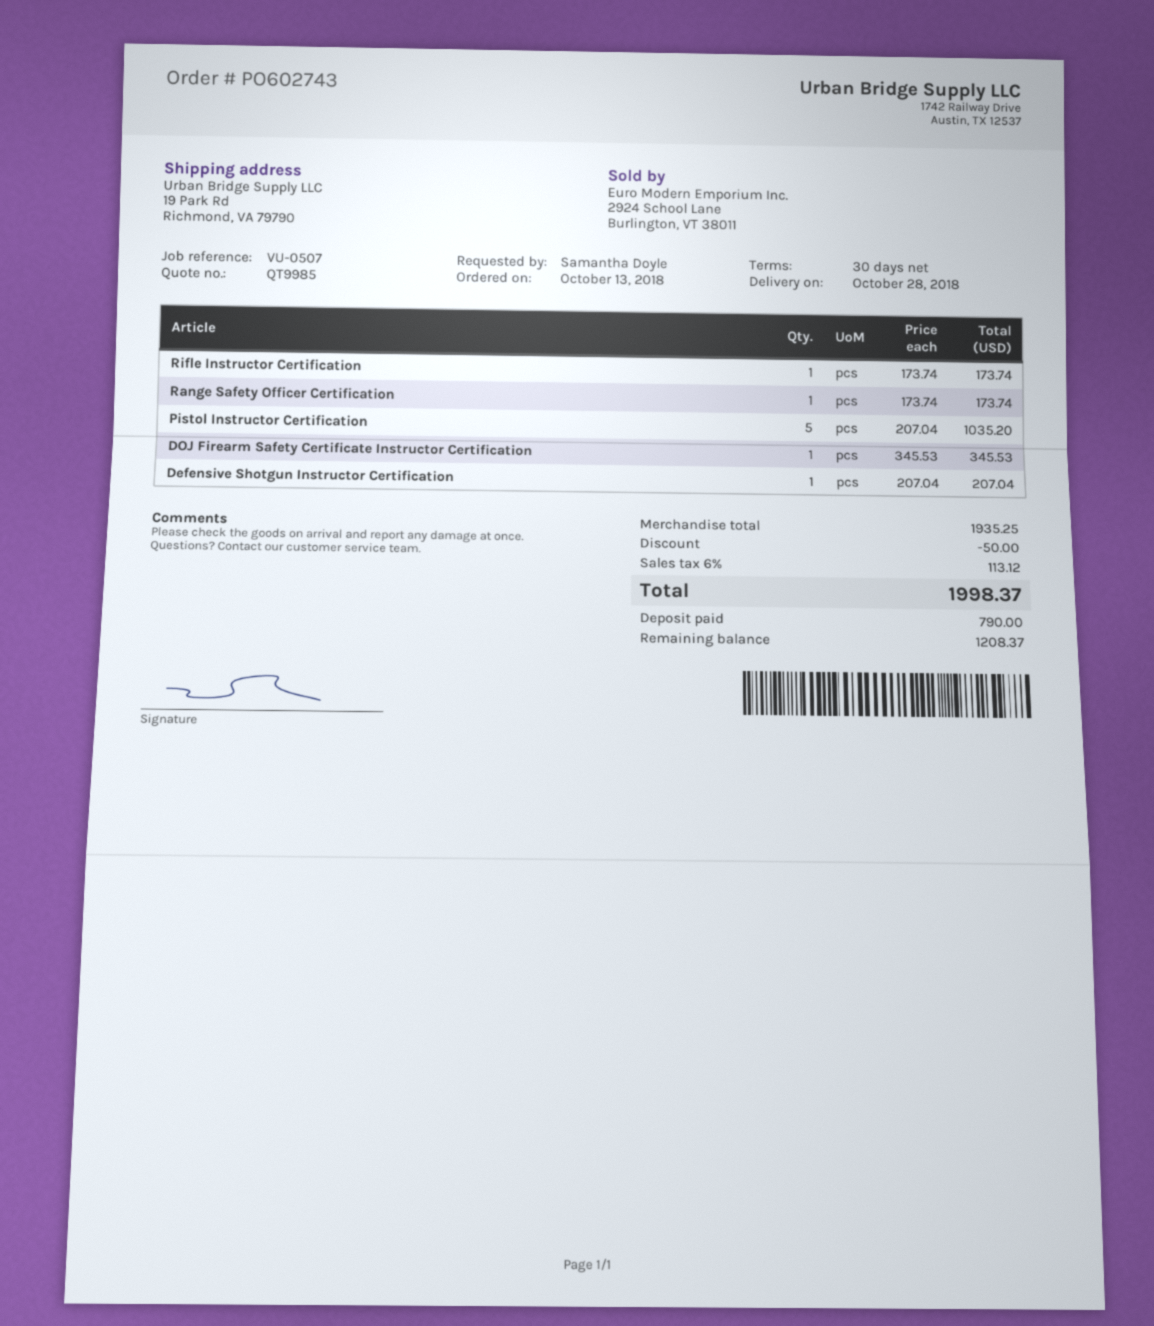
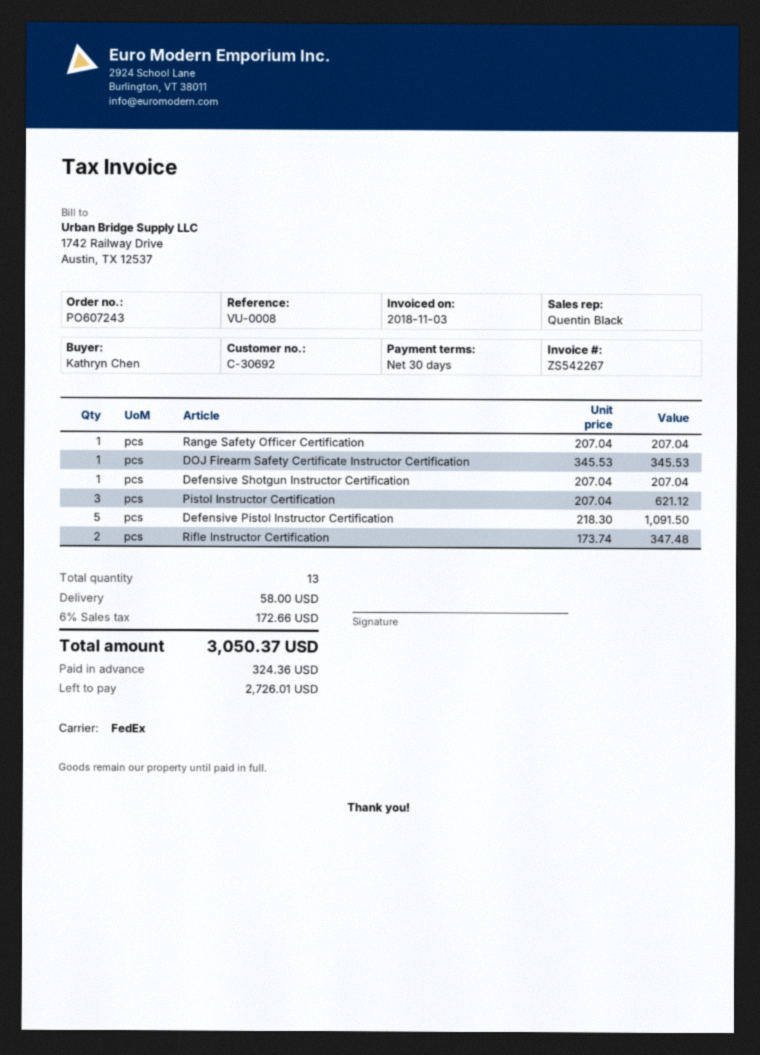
order number: PO602743 -> PO607243
reference: VU-0507 -> VU-0008
ordered by: Samantha Doyle -> Kathryn Chen
Rifle Instructor Certification: 1 x 173.74 = 173.74 -> 2 x 173.74 = 347.48
Range Safety Officer Certification: 1 x 173.74 = 173.74 -> 1 x 207.04 = 207.04
Pistol Instructor Certification: 5 x 207.04 = 1035.20 -> 3 x 207.04 = 621.12
Defensive Pistol Instructor Certification: none -> 5 x 218.30 = 1091.50
discount: 50.00 -> none
shipping: none -> 58.00
tax: 6% = 113.12 -> 6% = 172.66
total: 1998.37 -> 3050.37
deposit: 790.00 -> 324.36
balance: 1208.37 -> 2726.01

